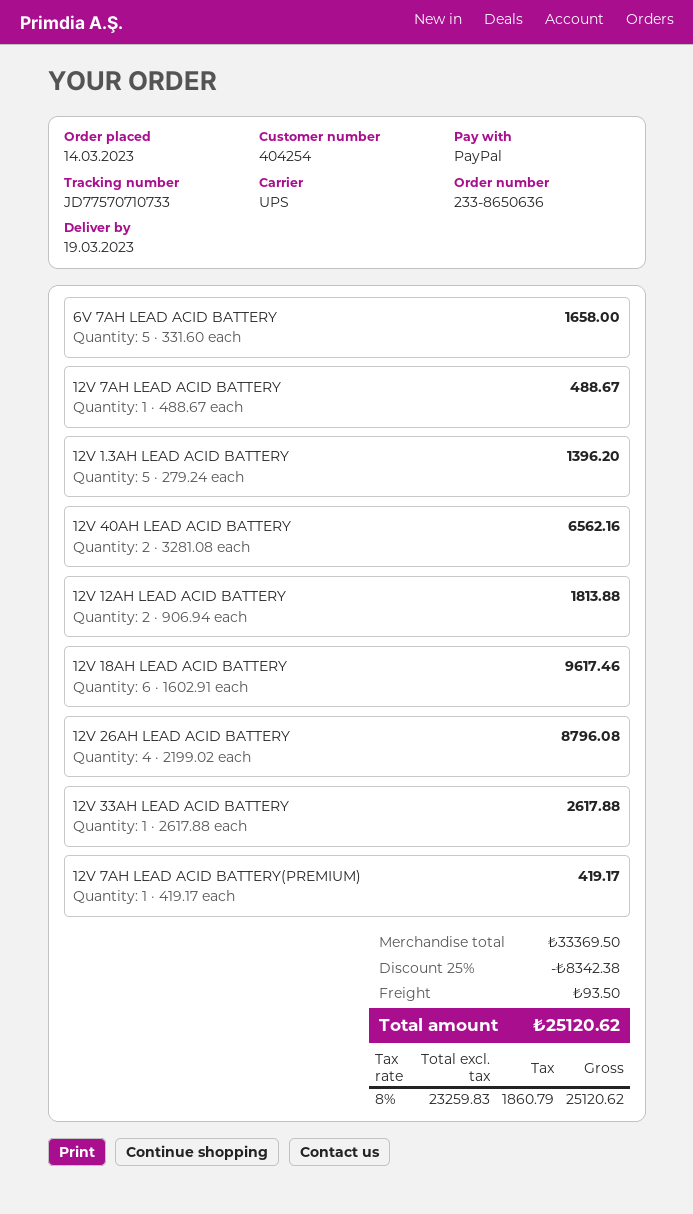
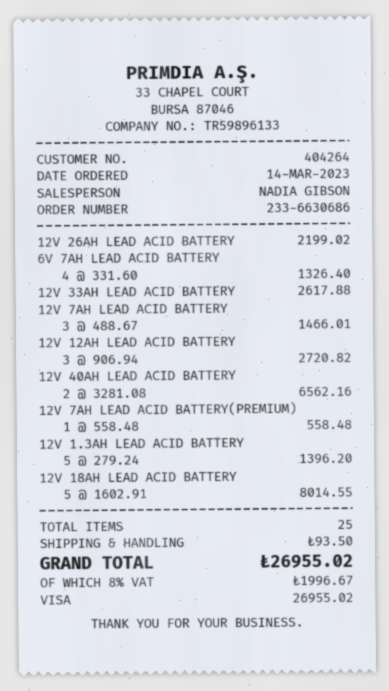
order number: 233-8650636 -> 233-6630686
customer number: 404254 -> 404264
payment method: PayPal -> Visa
6V 7AH LEAD ACID BATTERY: 5 x 331.60 = 1658.00 -> 4 x 331.60 = 1326.40
12V 7AH LEAD ACID BATTERY: 1 x 488.67 = 488.67 -> 3 x 488.67 = 1466.01
12V 12AH LEAD ACID BATTERY: 2 x 906.94 = 1813.88 -> 3 x 906.94 = 2720.82
12V 18AH LEAD ACID BATTERY: 6 x 1602.91 = 9617.46 -> 5 x 1602.91 = 8014.55
12V 26AH LEAD ACID BATTERY: 4 x 2199.02 = 8796.08 -> 1 x 2199.02 = 2199.02
12V 7AH LEAD ACID BATTERY(PREMIUM): 1 x 419.17 = 419.17 -> 1 x 558.48 = 558.48
discount: 25% = 8342.38 -> none
tax: 8% = 1860.79 -> 8% = 1996.67
total: 25120.62 -> 26955.02

